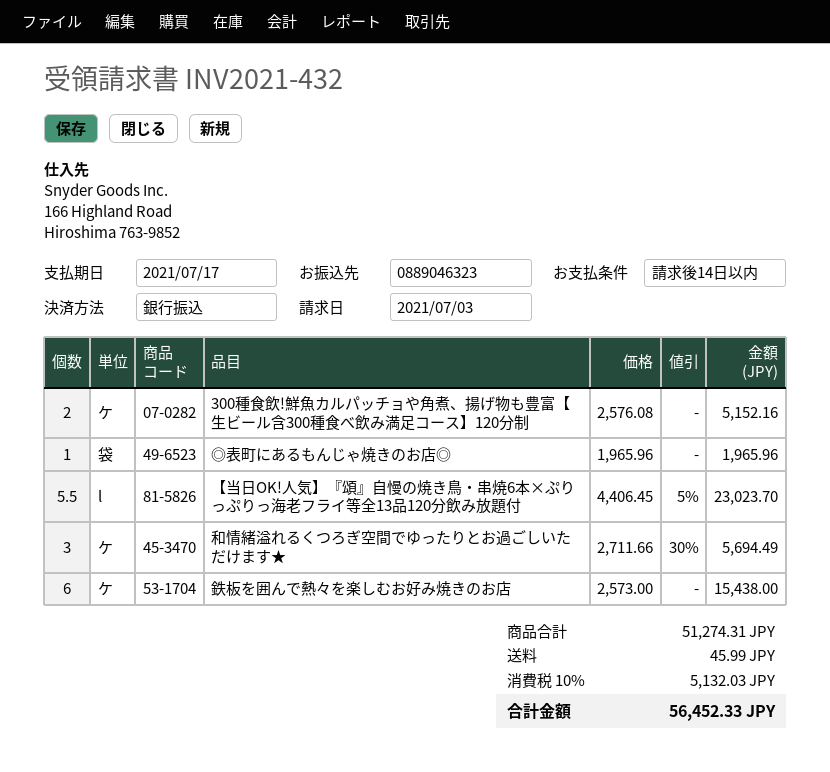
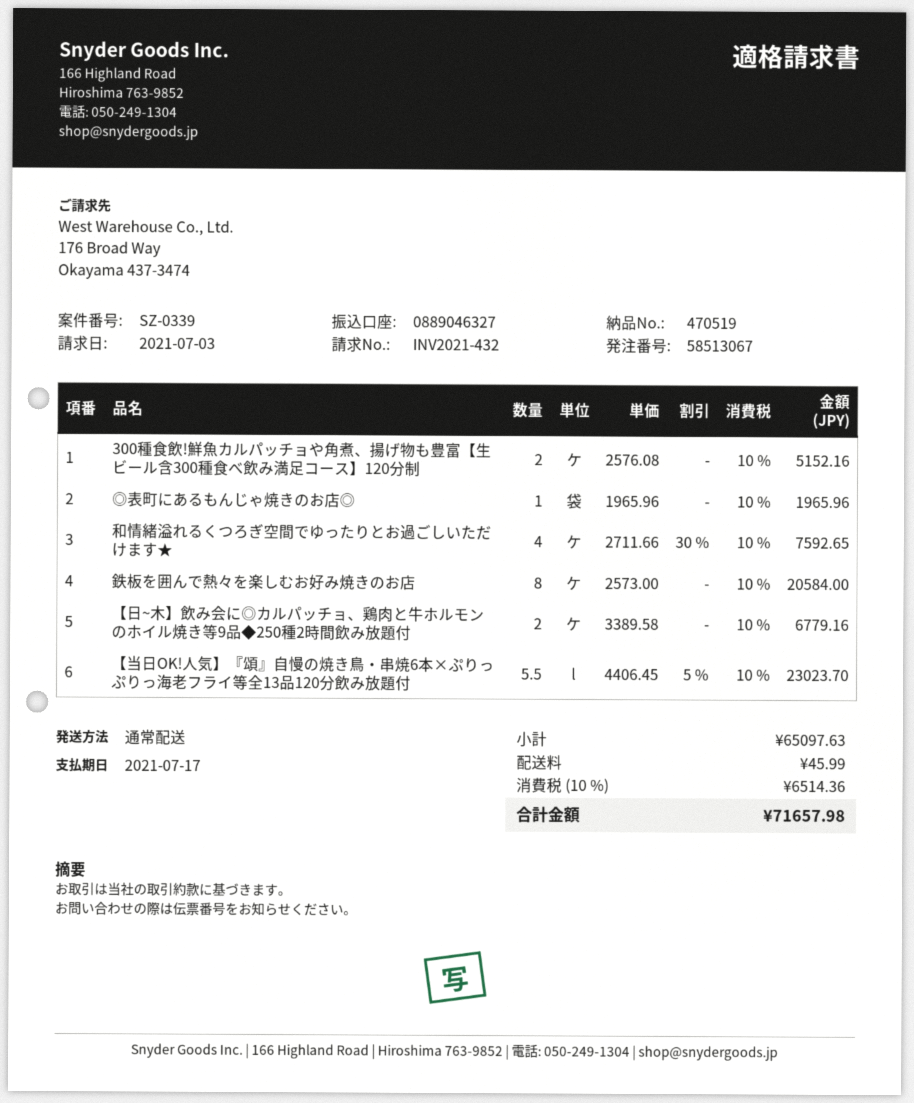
bank account: 0889046323 -> 0889046327
和情緒溢れるくつろぎ空間でゆったりとお過ごしいただけます★: 3 x 2711.66 - 30% = 5694.49 -> 4 x 2711.66 - 30% = 7592.65
鉄板を囲んで熱々を楽しむお好み焼きのお店: 6 x 2573.00 = 15438.00 -> 8 x 2573.00 = 20584.00
【日~木】飲み会に◎カルパッチョ、鶏肉と牛ホルモンのホイル焼き等9品◆250種2時間飲み放題付: none -> 2 x 3389.58 = 6779.16
subtotal: 51274.31 -> 65097.63
tax: 10% = 5132.03 -> 10% = 6514.36
total: 56452.33 -> 71657.98

